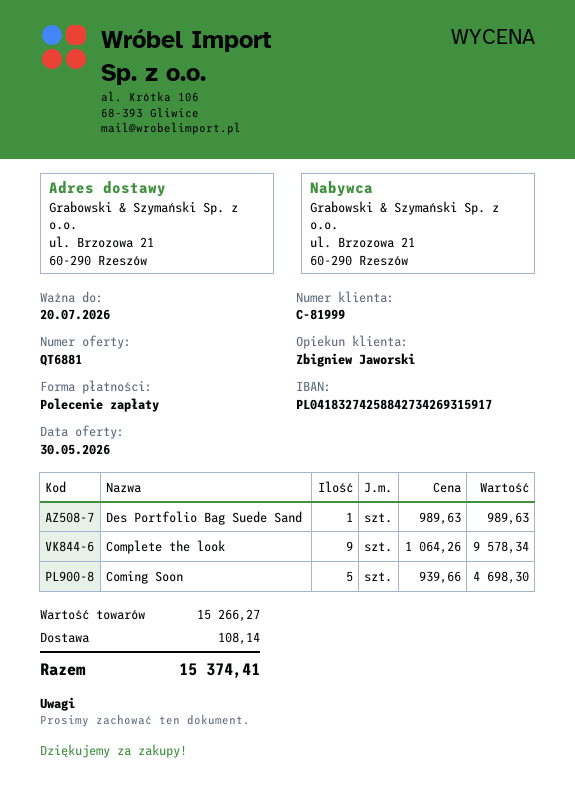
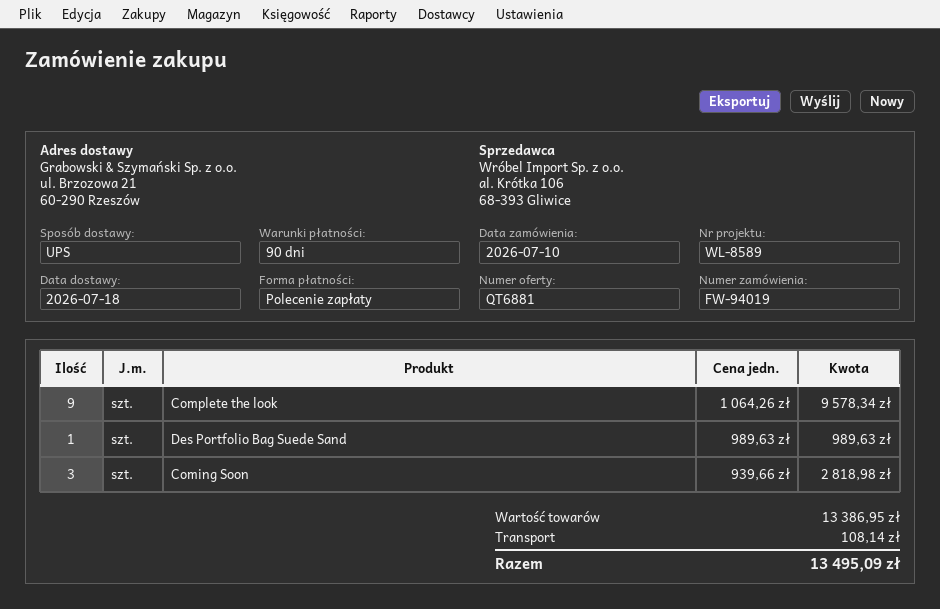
Coming Soon: 5 x 939.66 = 4698.30 -> 3 x 939.66 = 2818.98
subtotal: 15266.27 -> 13386.95
total: 15374.41 -> 13495.09

